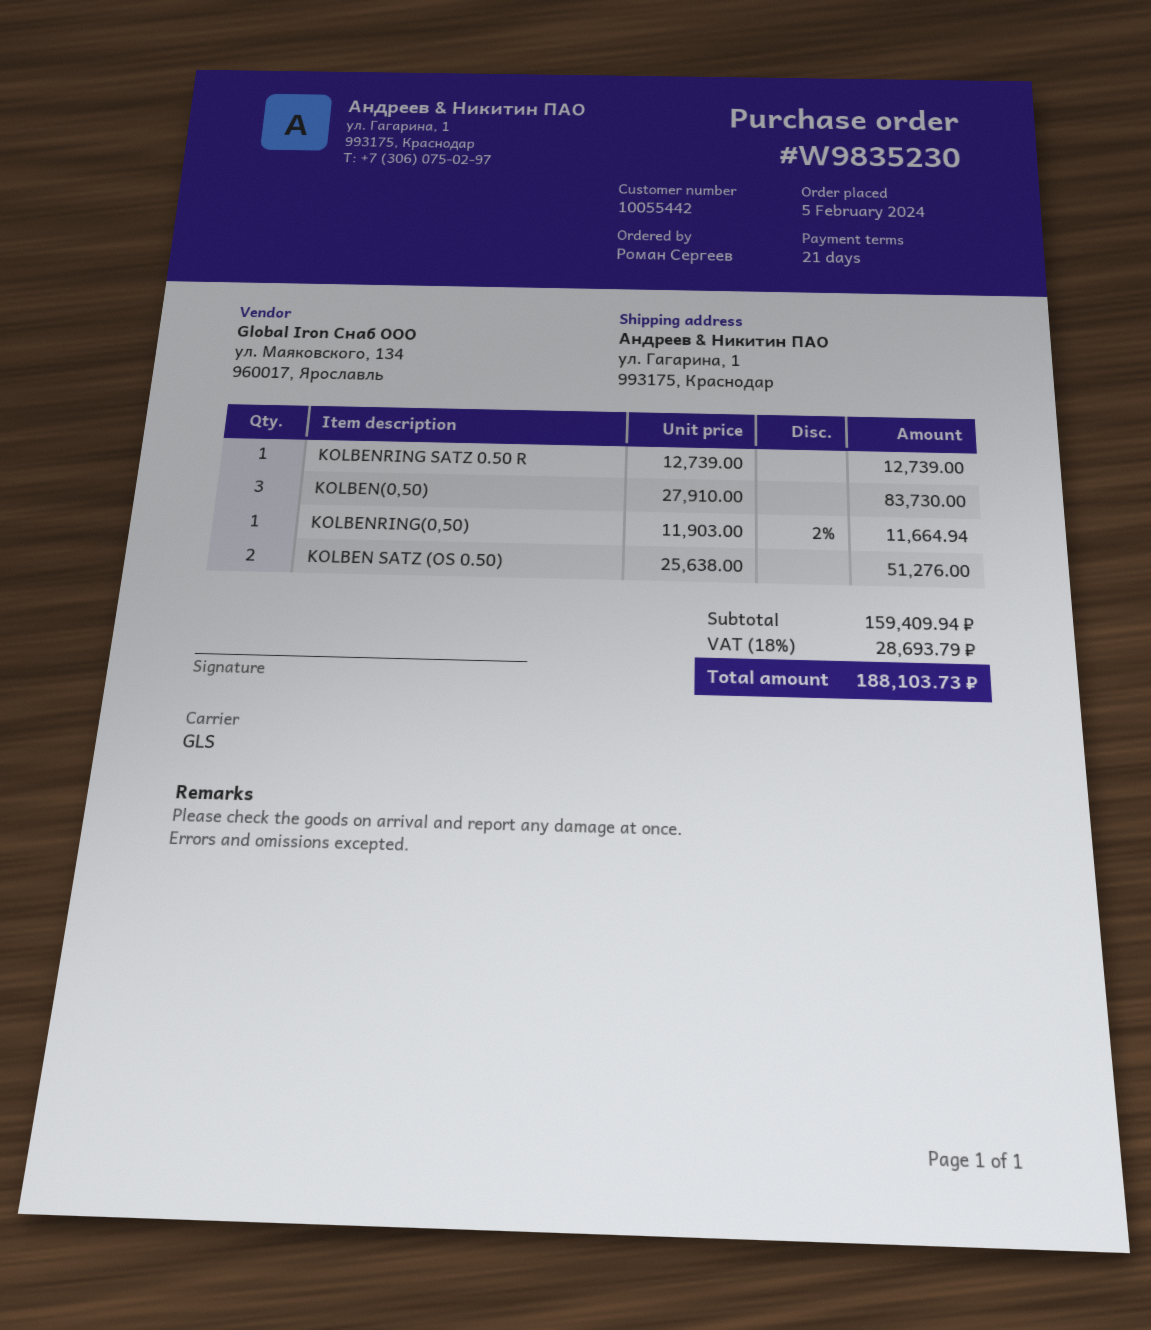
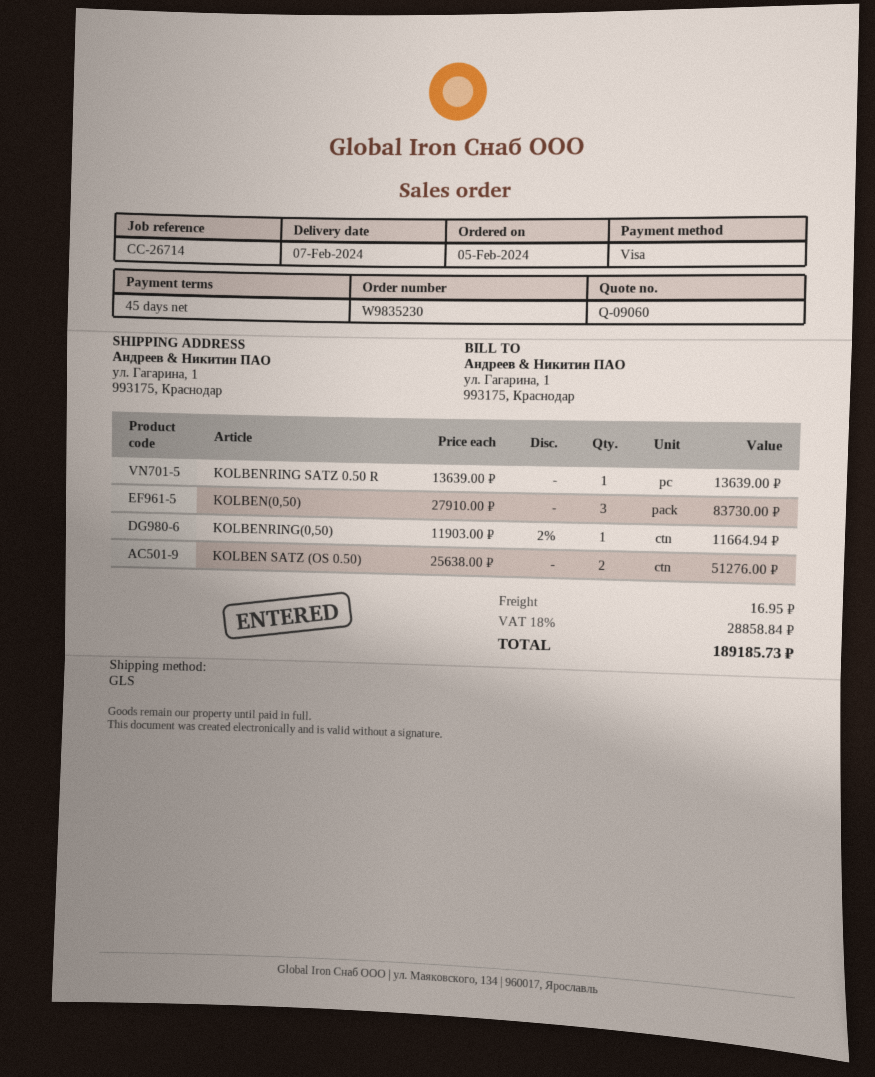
payment terms: 21 days -> 45 days
KOLBENRING SATZ 0.50 R: 1 x 12739.00 = 12739.00 -> 1 x 13639.00 = 13639.00
shipping: none -> 16.95
tax: 18% = 28693.79 -> 18% = 28858.84
total: 188103.73 -> 189185.73

